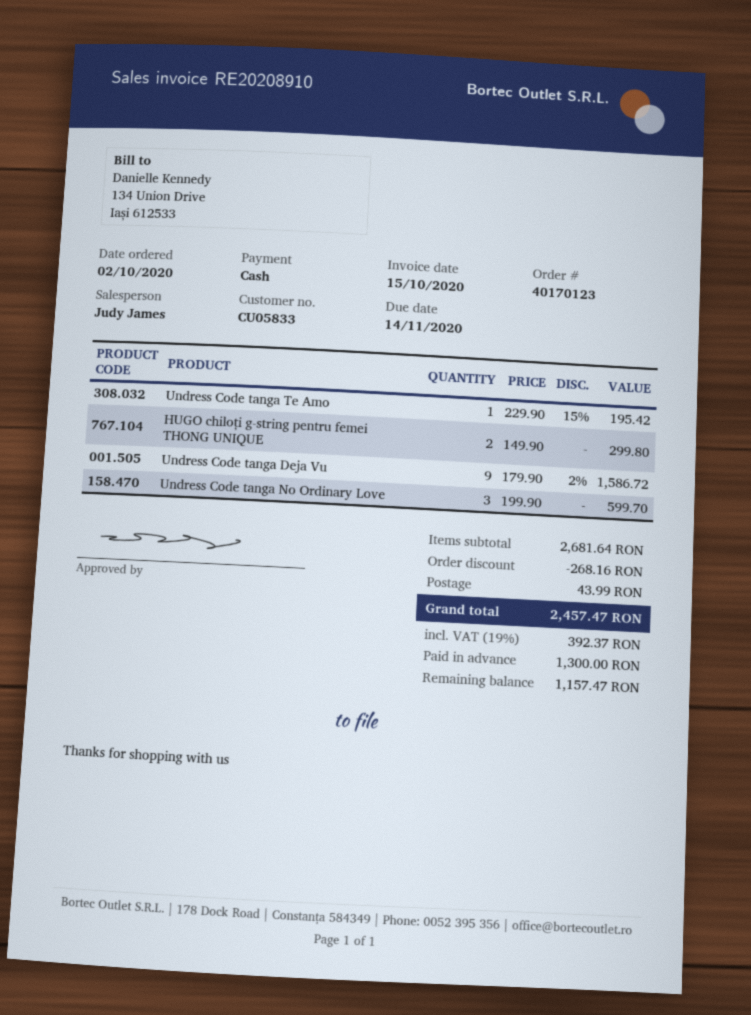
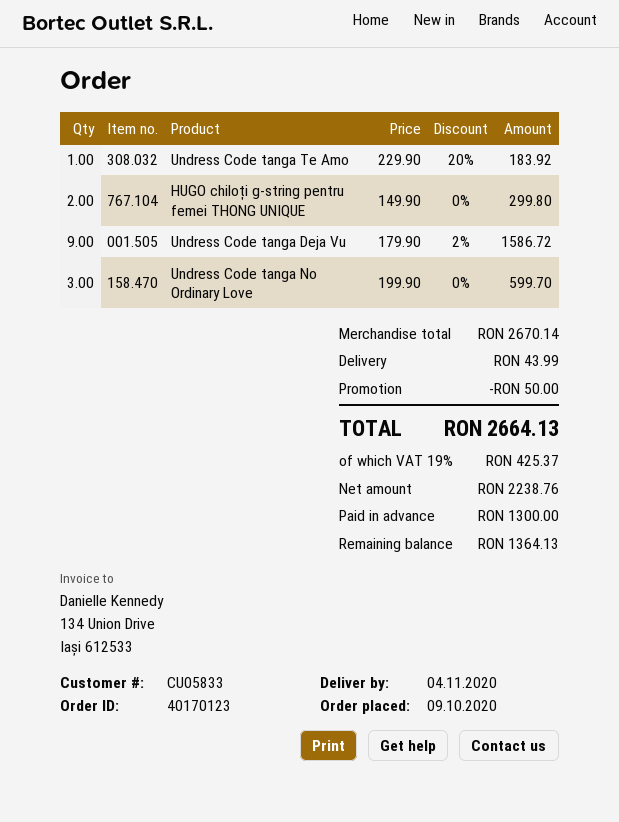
order date: 2020-10-02 -> 2020-10-09
Undress Code tanga Te Amo: 1 x 229.90 - 15% = 195.42 -> 1 x 229.90 - 20% = 183.92
subtotal: 2681.64 -> 2670.14
discount: 268.16 -> 50.00
tax: 19% = 392.37 -> 19% = 425.37
total: 2457.47 -> 2664.13
balance: 1157.47 -> 1364.13

